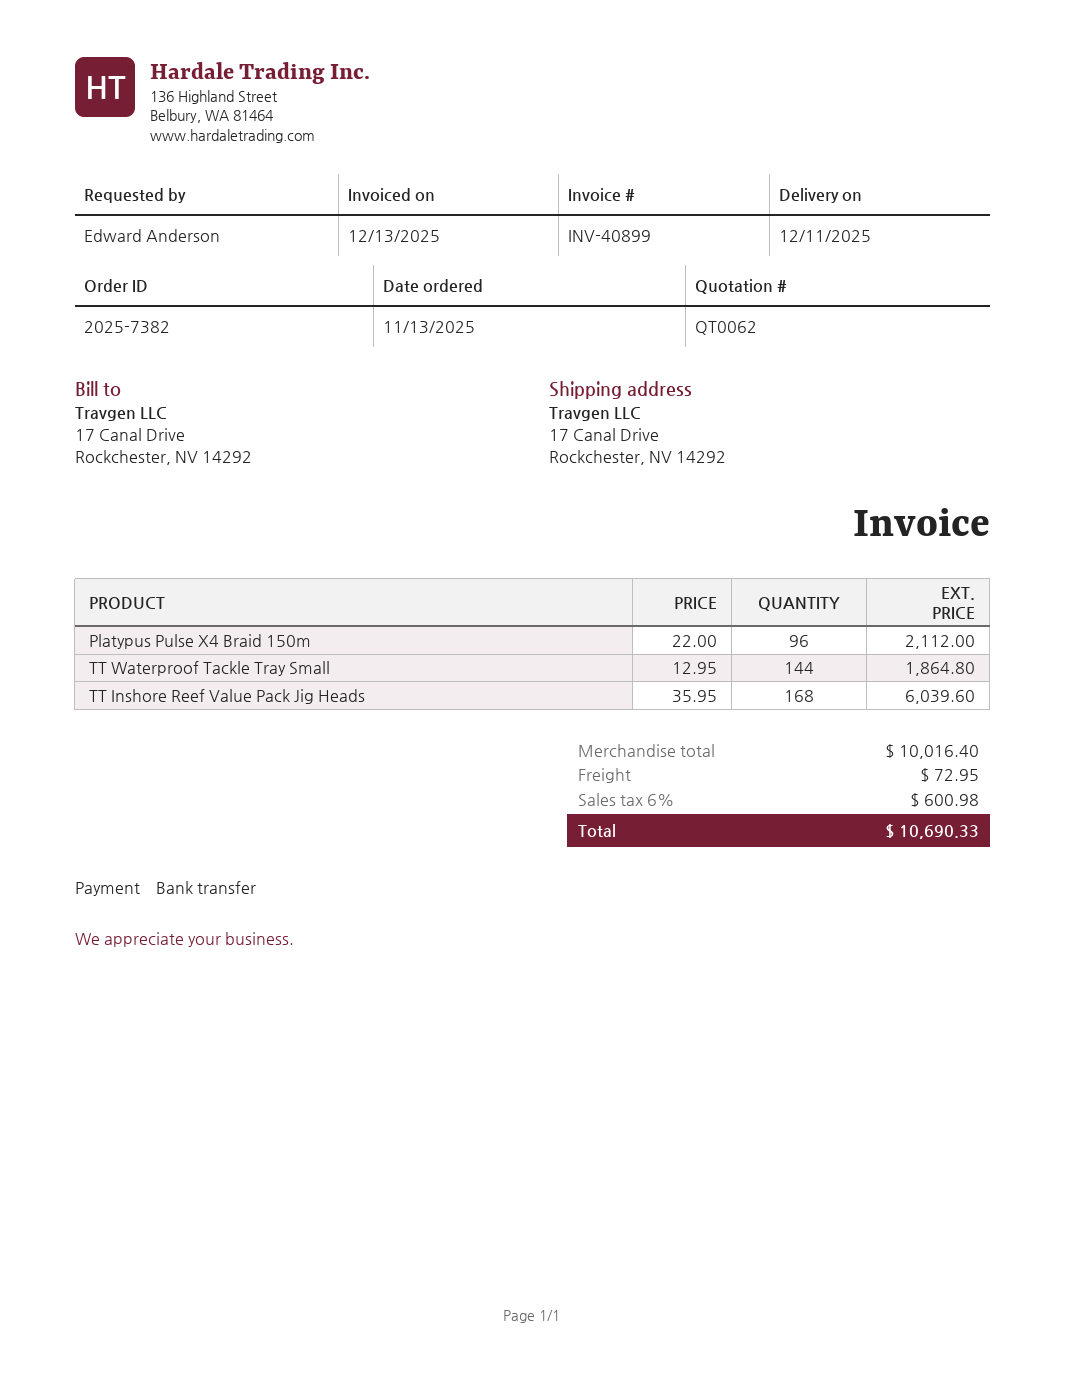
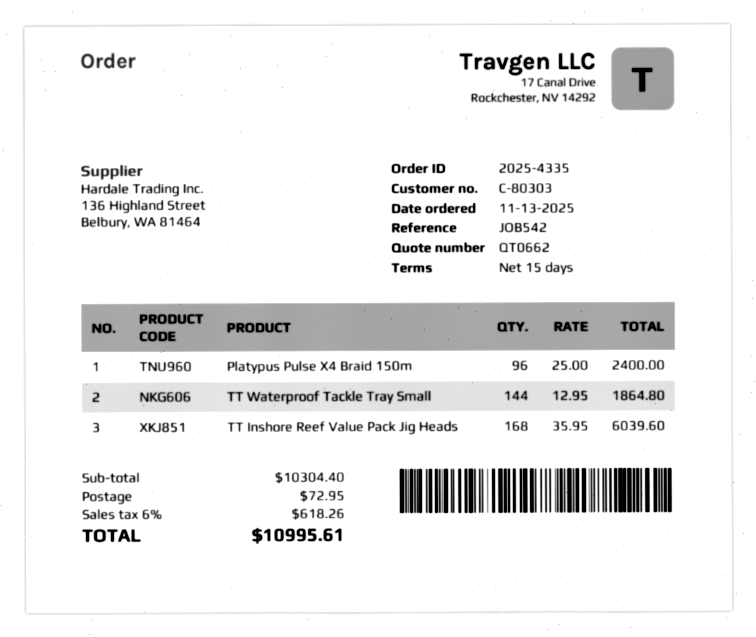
quote number: QT0062 -> QT0662
order number: 2025-7382 -> 2025-4335
Platypus Pulse X4 Braid 150m: 96 x 22.00 = 2112.00 -> 96 x 25.00 = 2400.00
subtotal: 10016.40 -> 10304.40
tax: 6% = 600.98 -> 6% = 618.26
total: 10690.33 -> 10995.61

